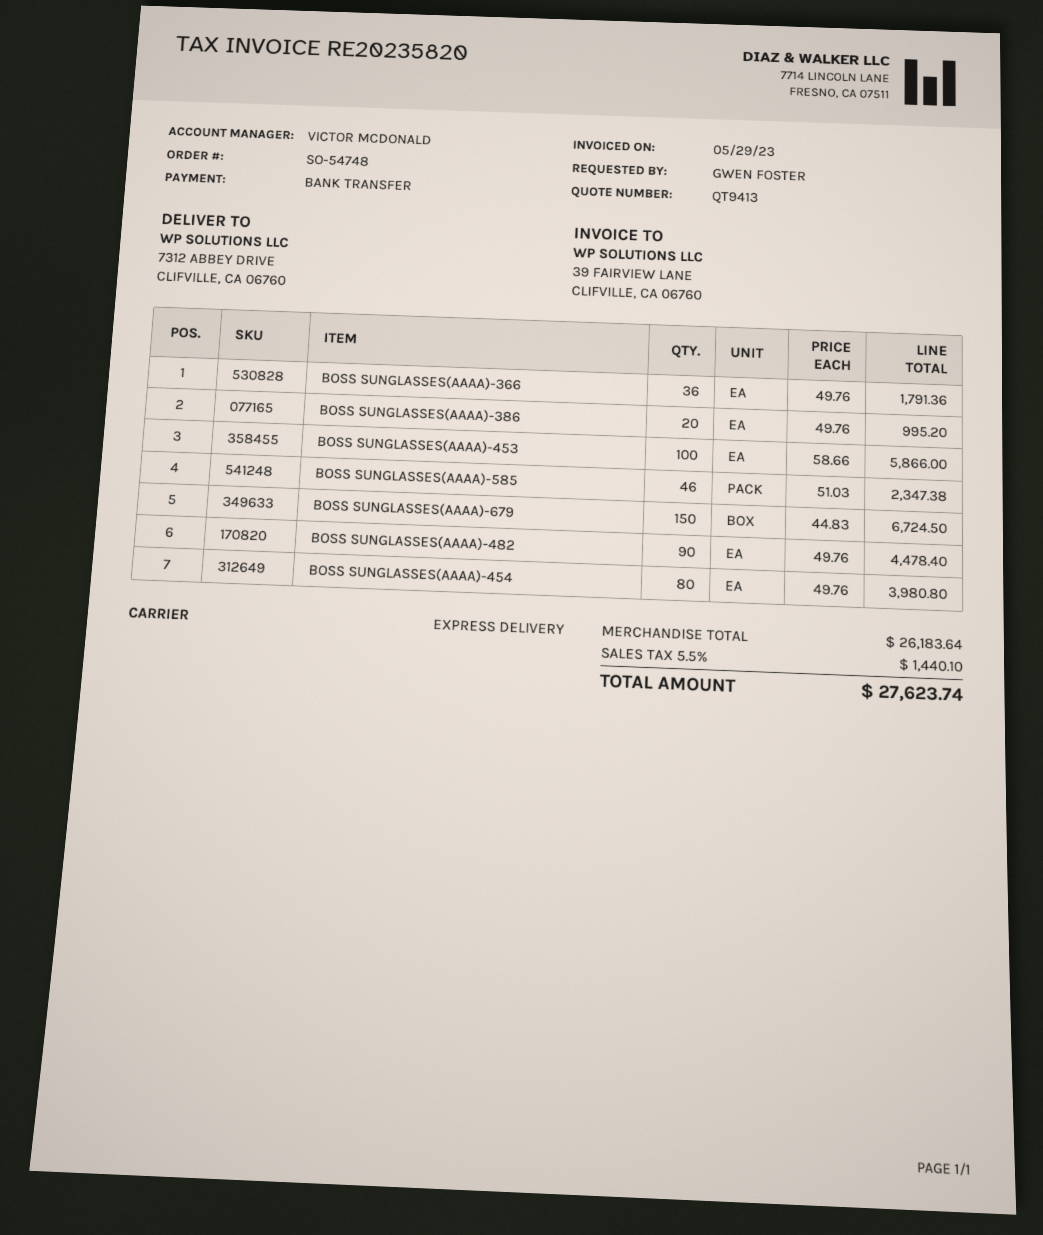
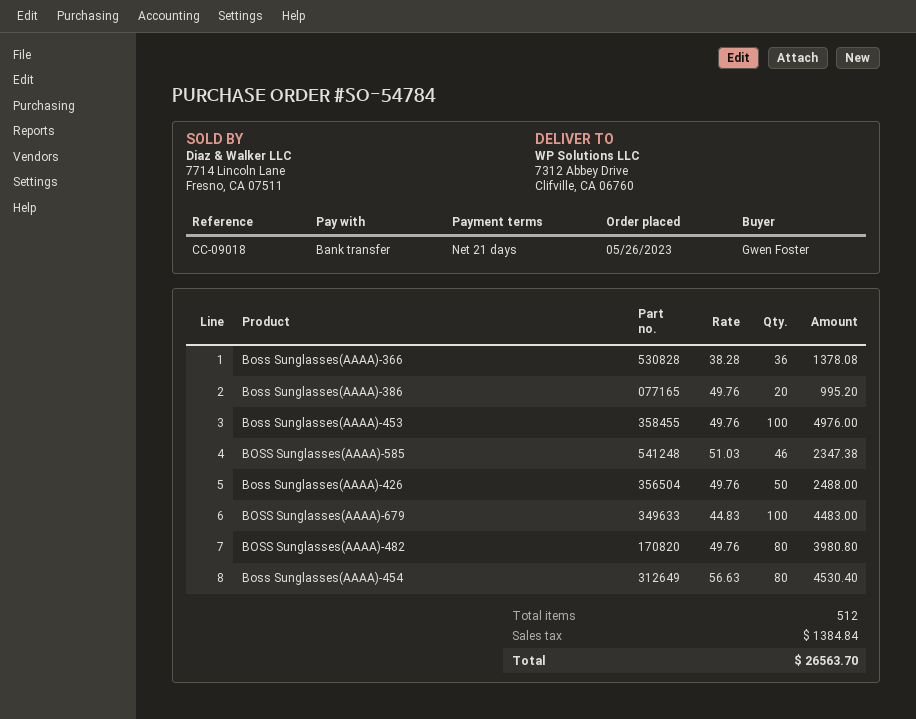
order number: SO-54748 -> SO-54784
BOSS SUNGLASSES(AAAA)-366: 36 x 49.76 = 1791.36 -> 36 x 38.28 = 1378.08
BOSS SUNGLASSES(AAAA)-453: 100 x 58.66 = 5866.00 -> 100 x 49.76 = 4976.00
BOSS SUNGLASSES(AAAA)-679: 150 x 44.83 = 6724.50 -> 100 x 44.83 = 4483.00
BOSS SUNGLASSES(AAAA)-482: 90 x 49.76 = 4478.40 -> 80 x 49.76 = 3980.80
BOSS SUNGLASSES(AAAA)-454: 80 x 49.76 = 3980.80 -> 80 x 56.63 = 4530.40
Boss Sunglasses(AAAA)-426: none -> 50 x 49.76 = 2488.00
tax: 1440.10 -> 1384.84
total: 27623.74 -> 26563.70

